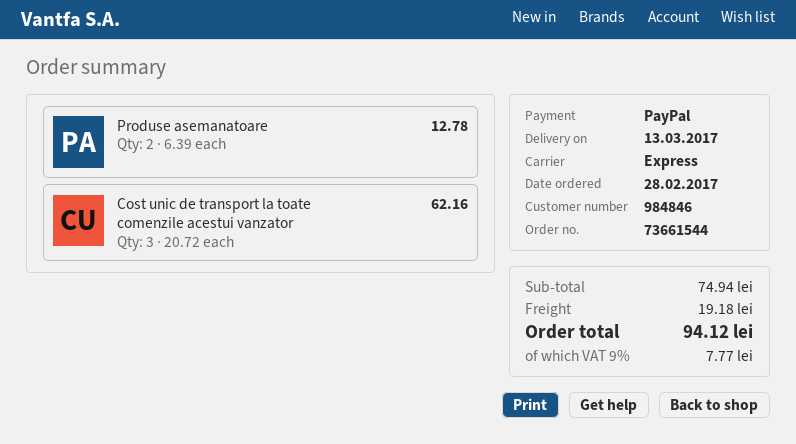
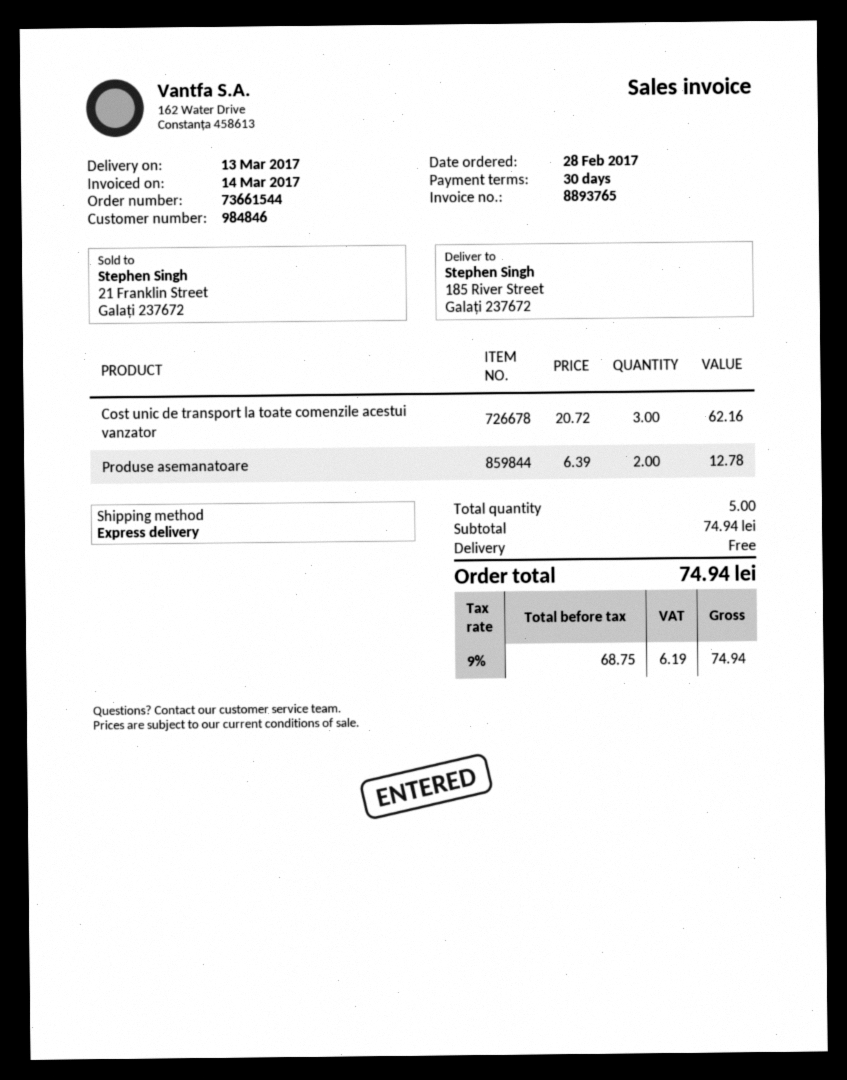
shipping: 19.18 -> 0.00
tax: 9% = 7.77 -> 9% = 6.19
total: 94.12 -> 74.94

